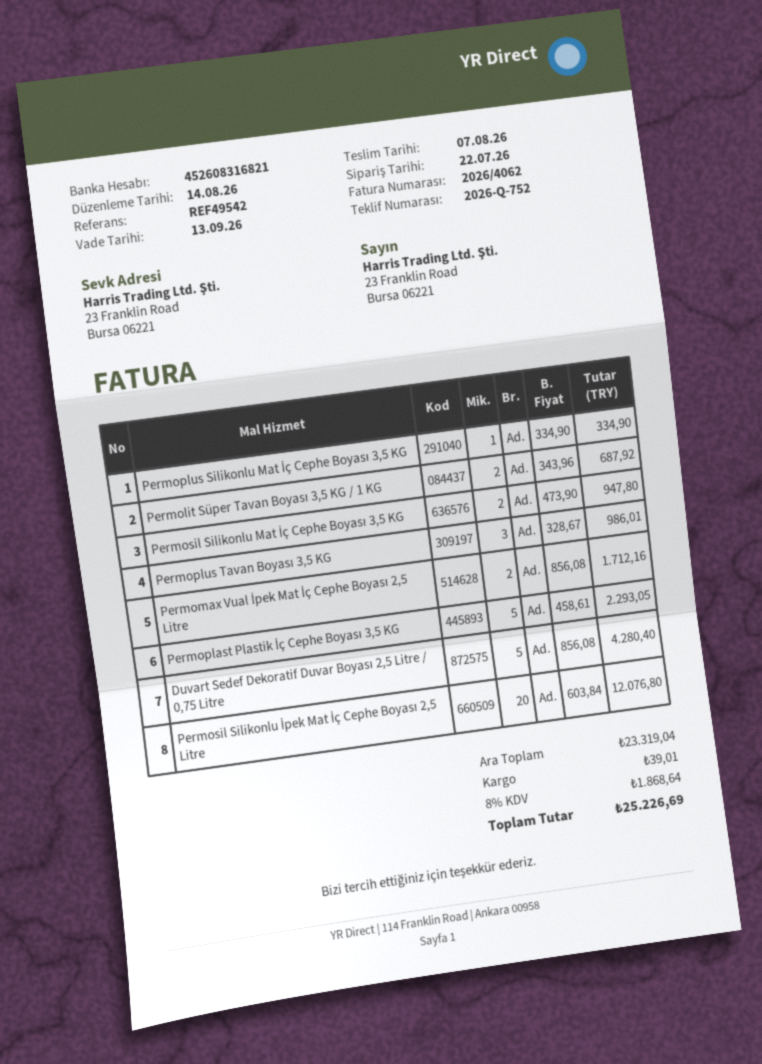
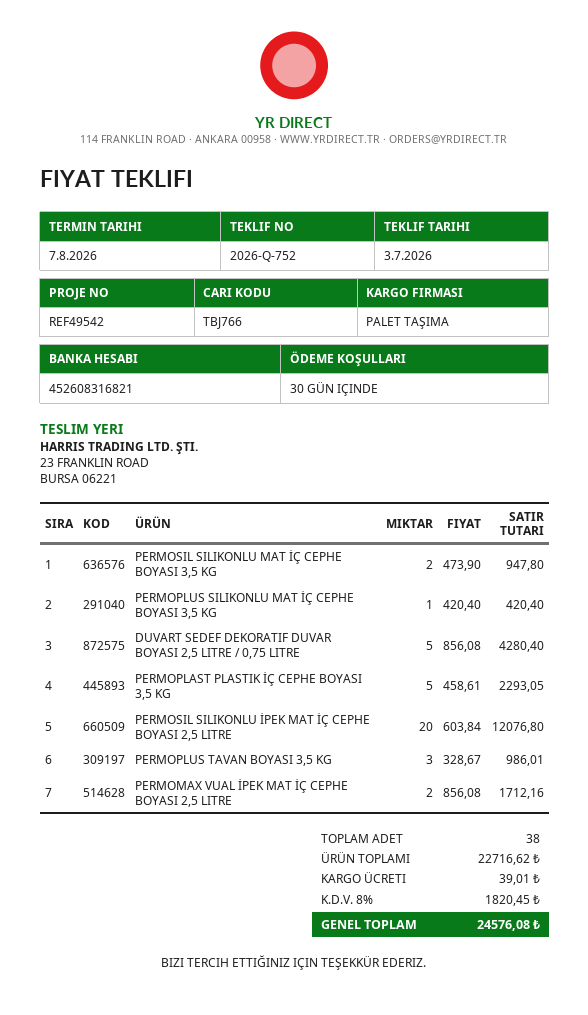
Permoplus Silikonlu Mat İç Cephe Boyası 3,5 KG: 1 x 334.90 = 334.90 -> 1 x 420.40 = 420.40
Permolit Süper Tavan Boyası 3,5 KG / 1 KG: 2 x 343.96 = 687.92 -> none
subtotal: 23319.04 -> 22716.62
tax: 8% = 1868.64 -> 8% = 1820.45
total: 25226.69 -> 24576.08

